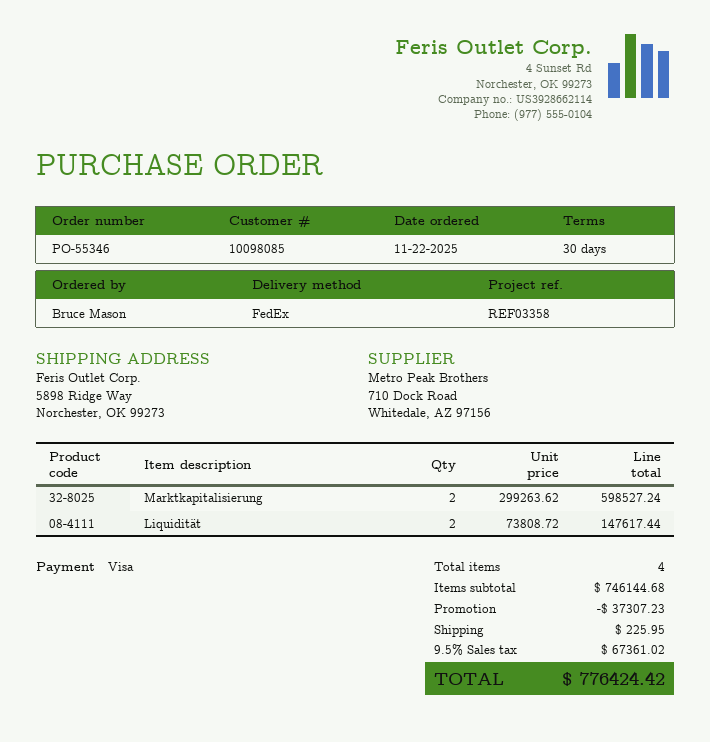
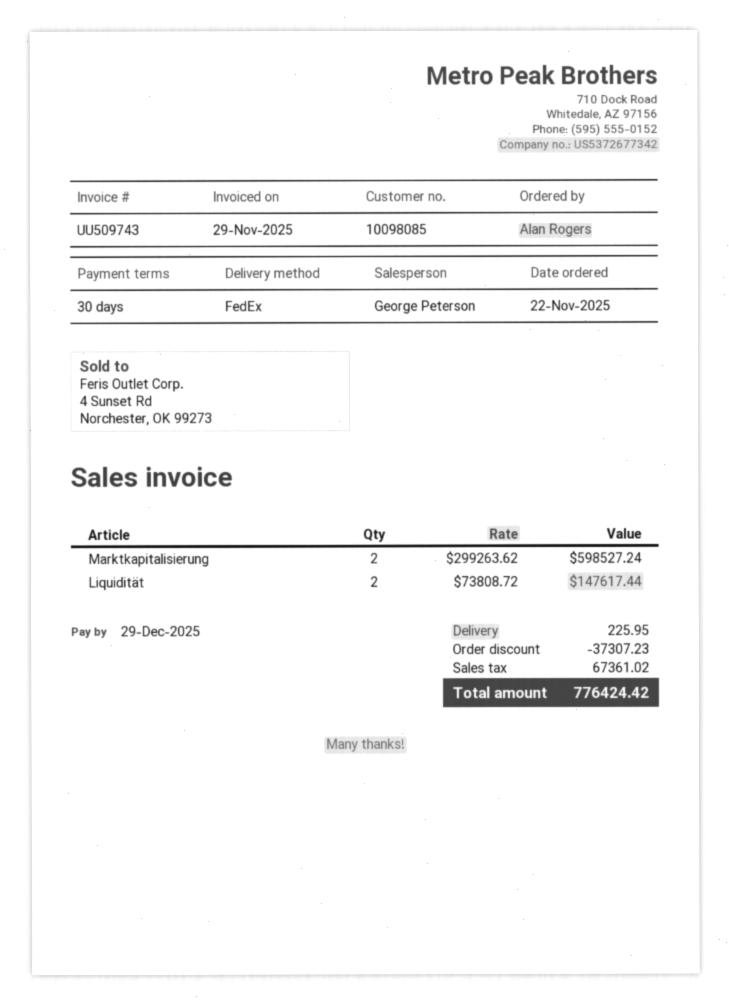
ordered by: Bruce Mason -> Alan Rogers

